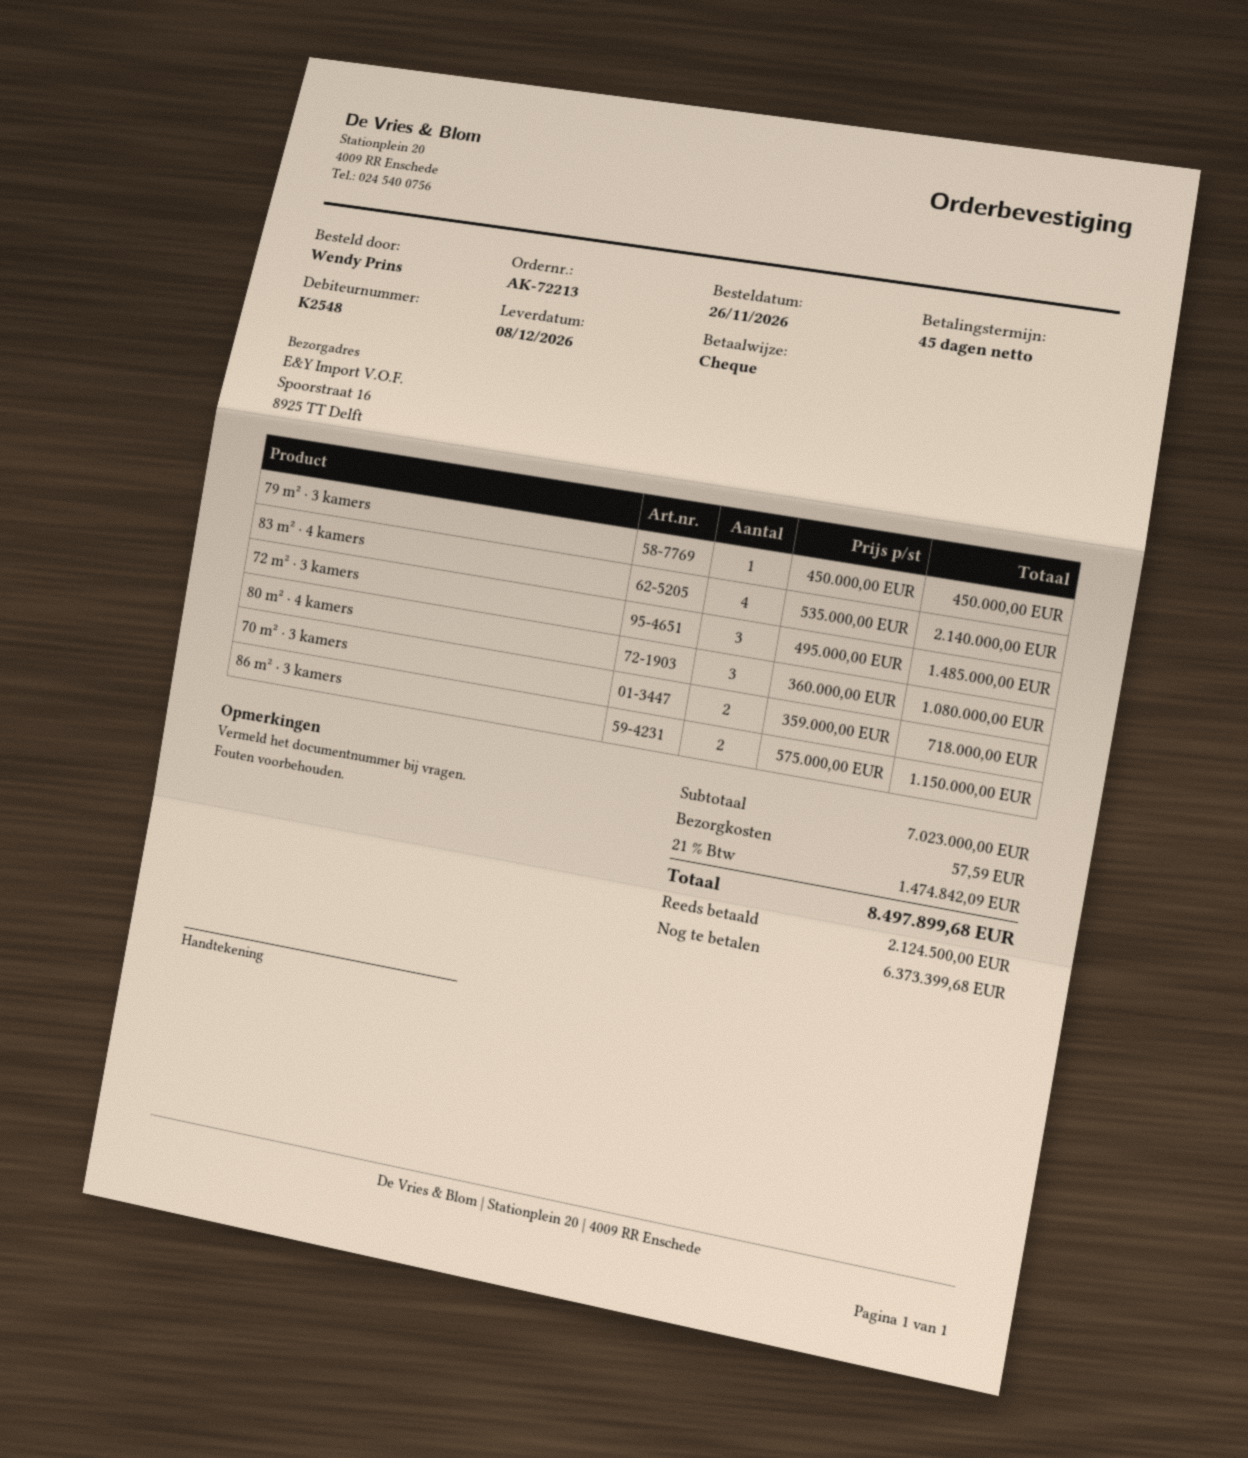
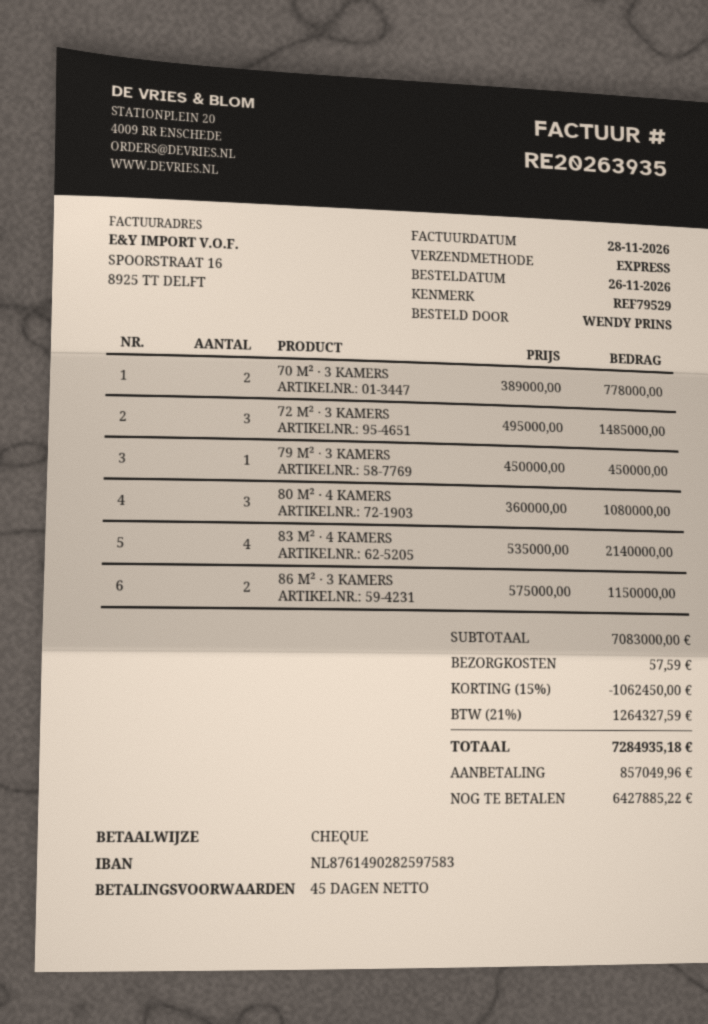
70 m² · 3 kamers: 2 x 359000.00 = 718000.00 -> 2 x 389000.00 = 778000.00
subtotal: 7023000.00 -> 7083000.00
discount: none -> 15% = 1062450.00
tax: 21% = 1474842.09 -> 21% = 1264327.59
total: 8497899.68 -> 7284935.18
deposit: 2124500.00 -> 857049.96
balance: 6373399.68 -> 6427885.22

